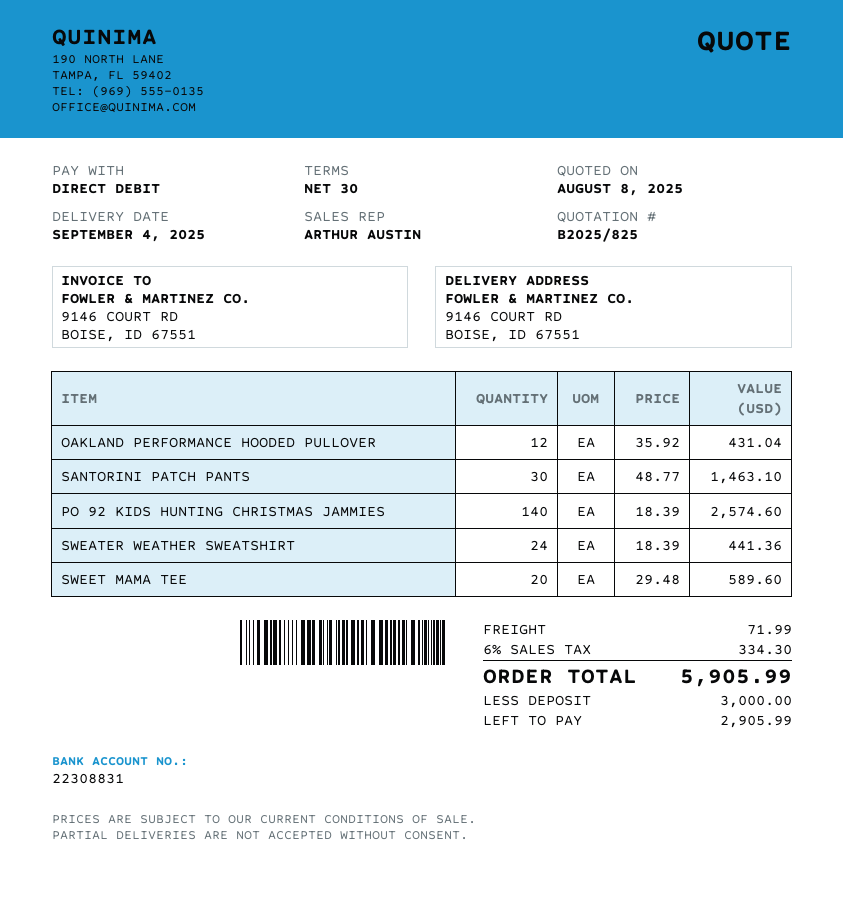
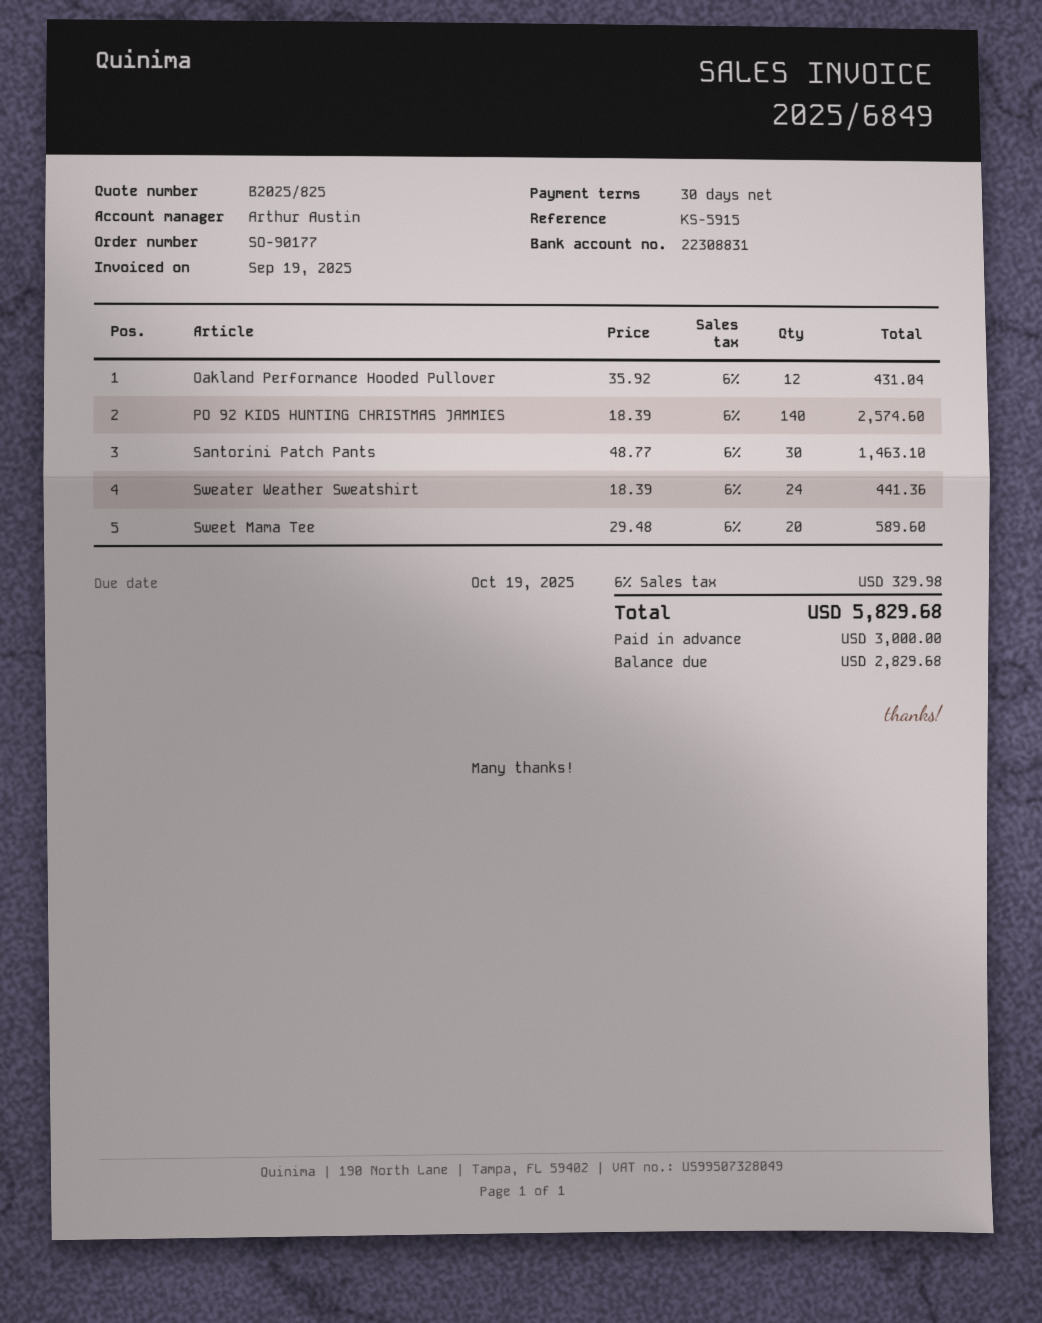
shipping: 71.99 -> none
tax: 6% = 334.30 -> 6% = 329.98
total: 5905.99 -> 5829.68
balance: 2905.99 -> 2829.68

